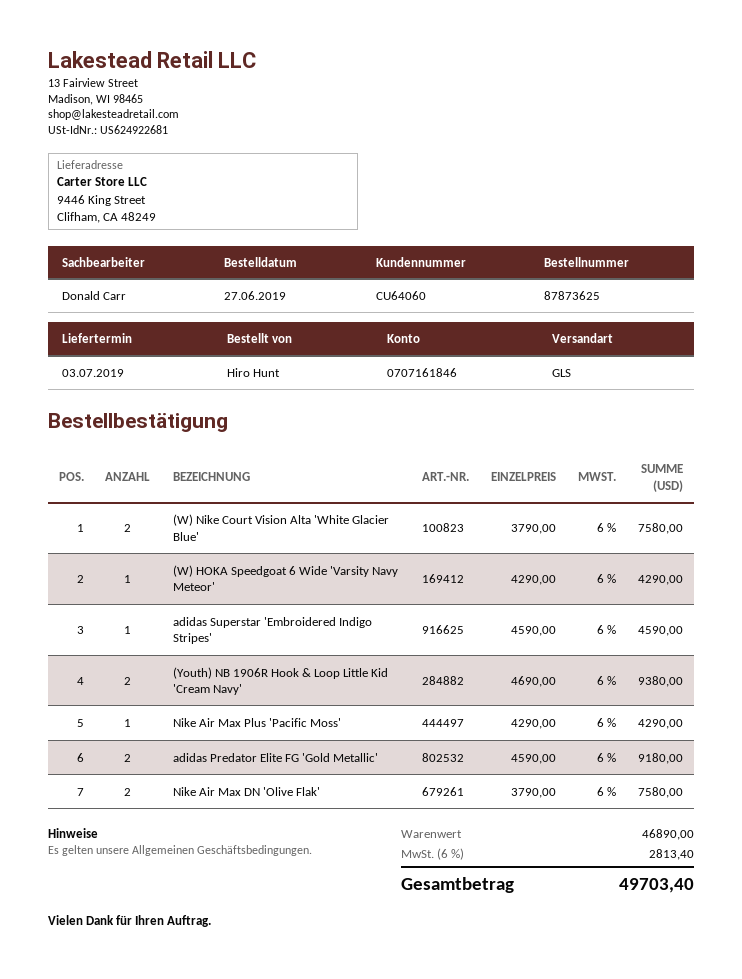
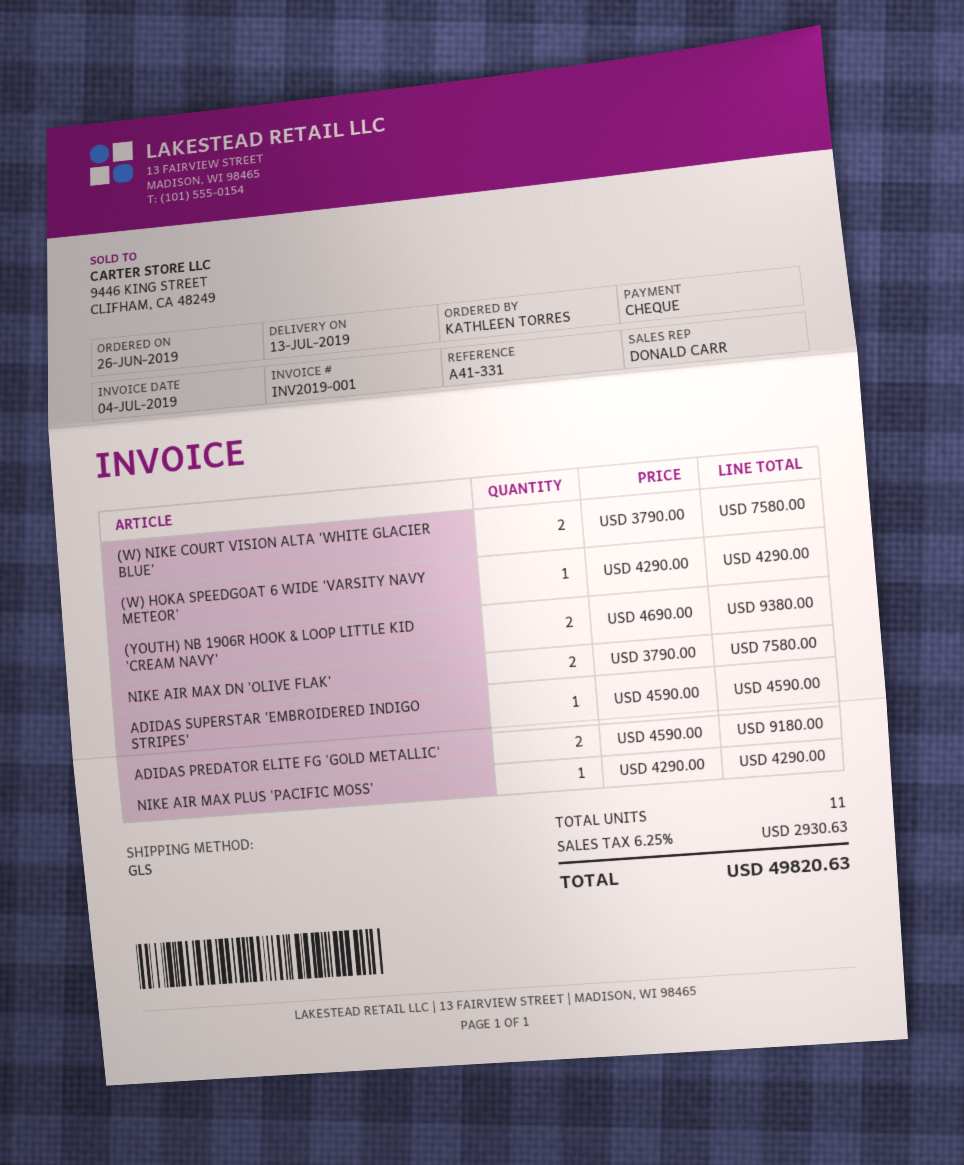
order date: 2019-06-27 -> 2019-06-26
delivery date: 2019-07-03 -> 2019-07-13
ordered by: Hiro Hunt -> KATHLEEN TORRES
tax: 6% = 2813.40 -> 6.25% = 2930.63
total: 49703.40 -> 49820.63

